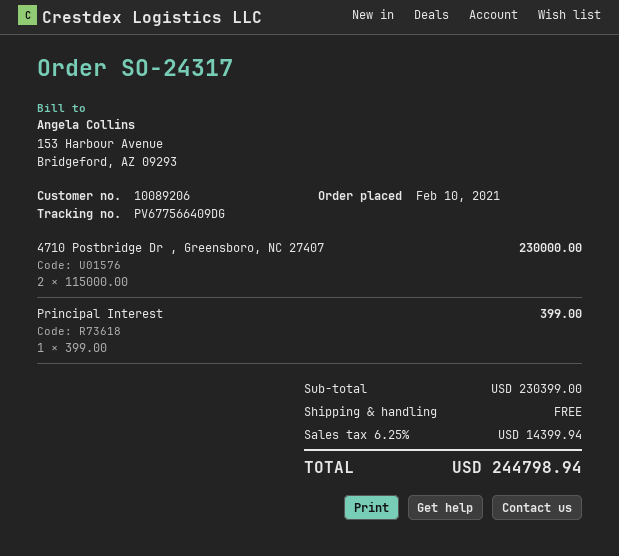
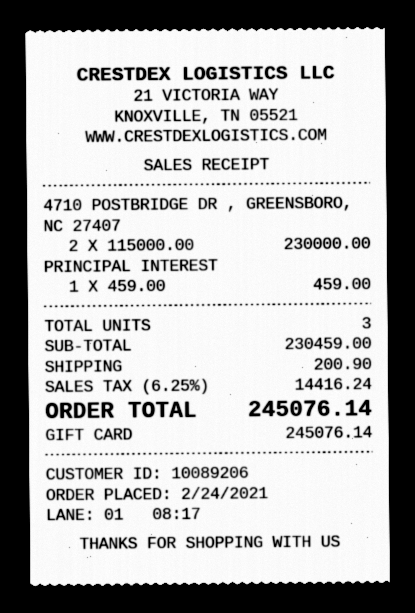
order date: 2021-02-10 -> 2021-02-24
Principal Interest: 1 x 399.00 = 399.00 -> 1 x 459.00 = 459.00
subtotal: 230399.00 -> 230459.00
shipping: 0.00 -> 200.90
tax: 6.25% = 14399.94 -> 6.25% = 14416.24
total: 244798.94 -> 245076.14

